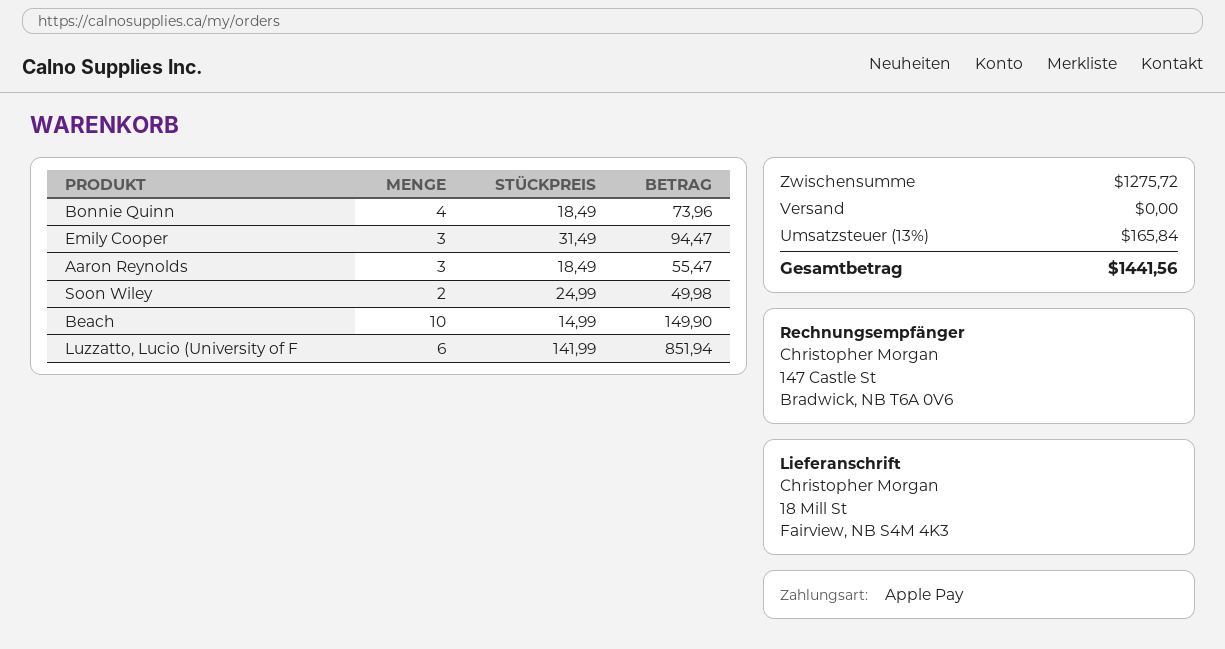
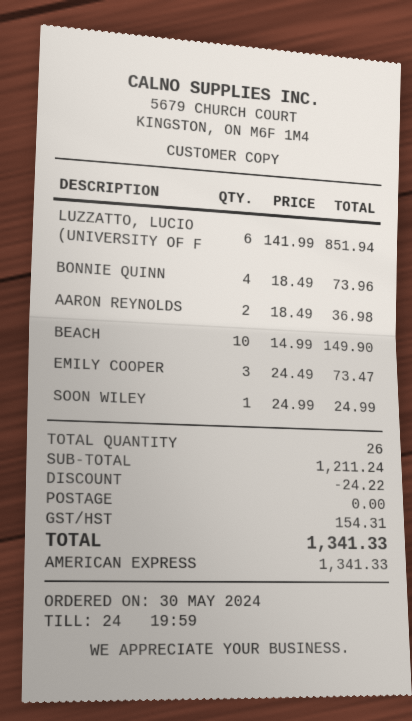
payment method: Apple Pay -> American Express
Emily Cooper: 3 x 31.49 = 94.47 -> 3 x 24.49 = 73.47
Aaron Reynolds: 3 x 18.49 = 55.47 -> 2 x 18.49 = 36.98
Soon Wiley: 2 x 24.99 = 49.98 -> 1 x 24.99 = 24.99
subtotal: 1275.72 -> 1211.24
discount: none -> 24.22
tax: 165.84 -> 154.31
total: 1441.56 -> 1341.33

